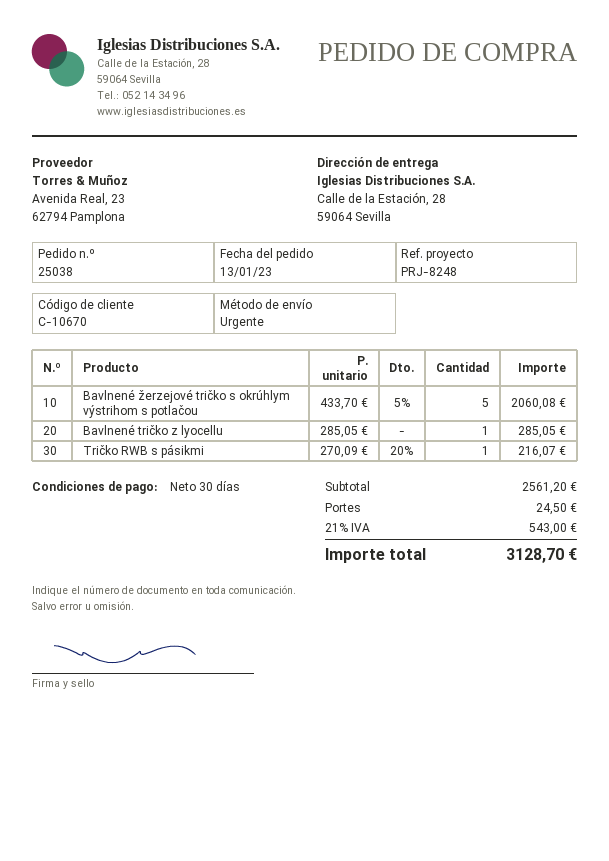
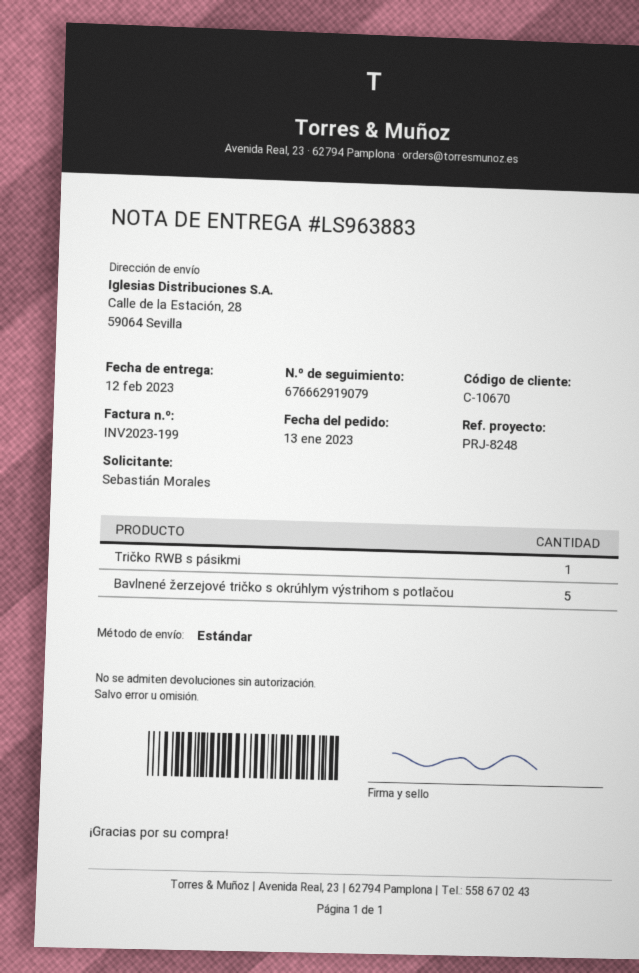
shipping method: express -> standard
Bavlnené tričko z lyocellu: 1 -> none

